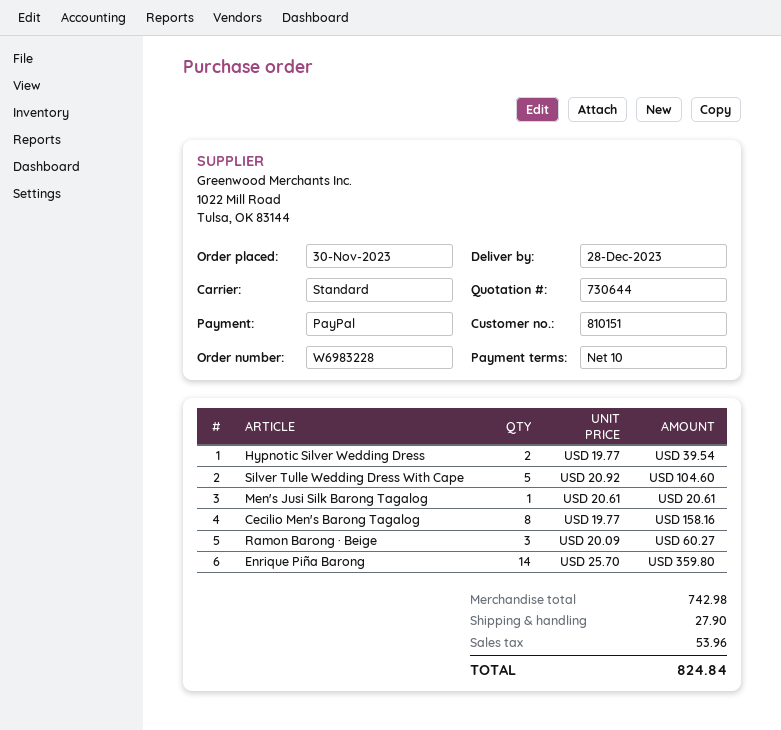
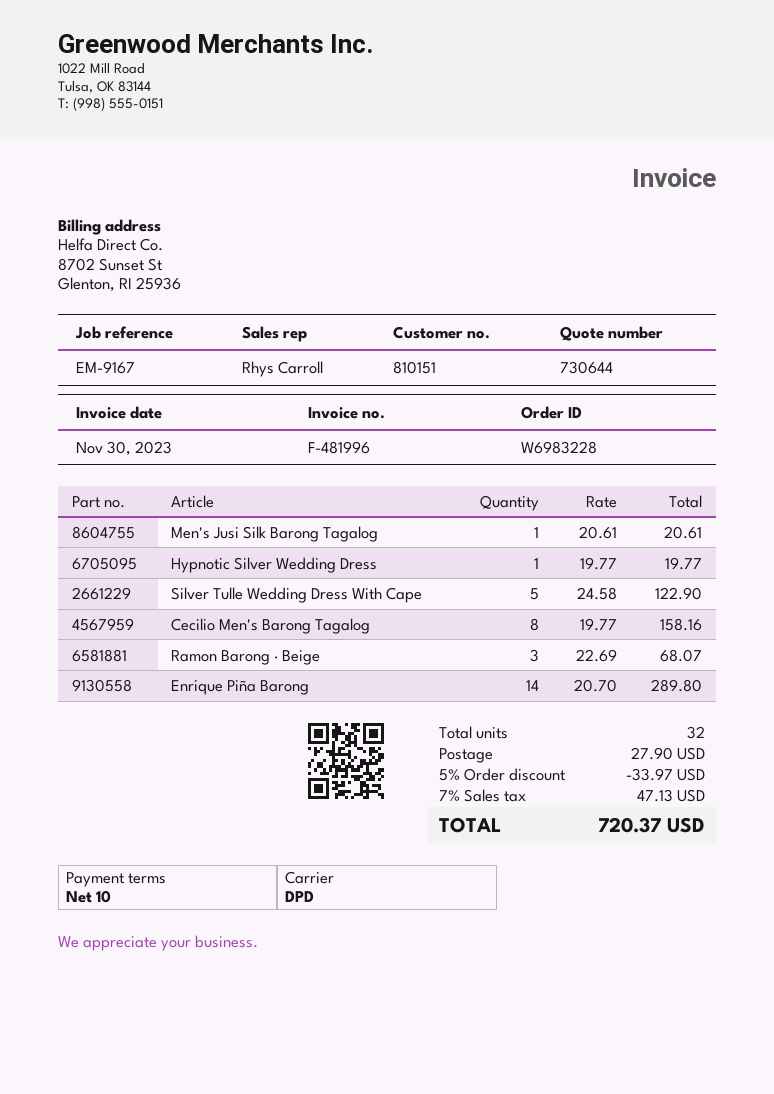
shipping method: standard -> DPD
Hypnotic Silver Wedding Dress: 2 x 19.77 = 39.54 -> 1 x 19.77 = 19.77
Silver Tulle Wedding Dress With Cape: 5 x 20.92 = 104.60 -> 5 x 24.58 = 122.90
Ramon Barong · Beige: 3 x 20.09 = 60.27 -> 3 x 22.69 = 68.07
Enrique Piña Barong: 14 x 25.70 = 359.80 -> 14 x 20.70 = 289.80
discount: none -> 5% = 33.97
tax: 53.96 -> 47.13
total: 824.84 -> 720.37

